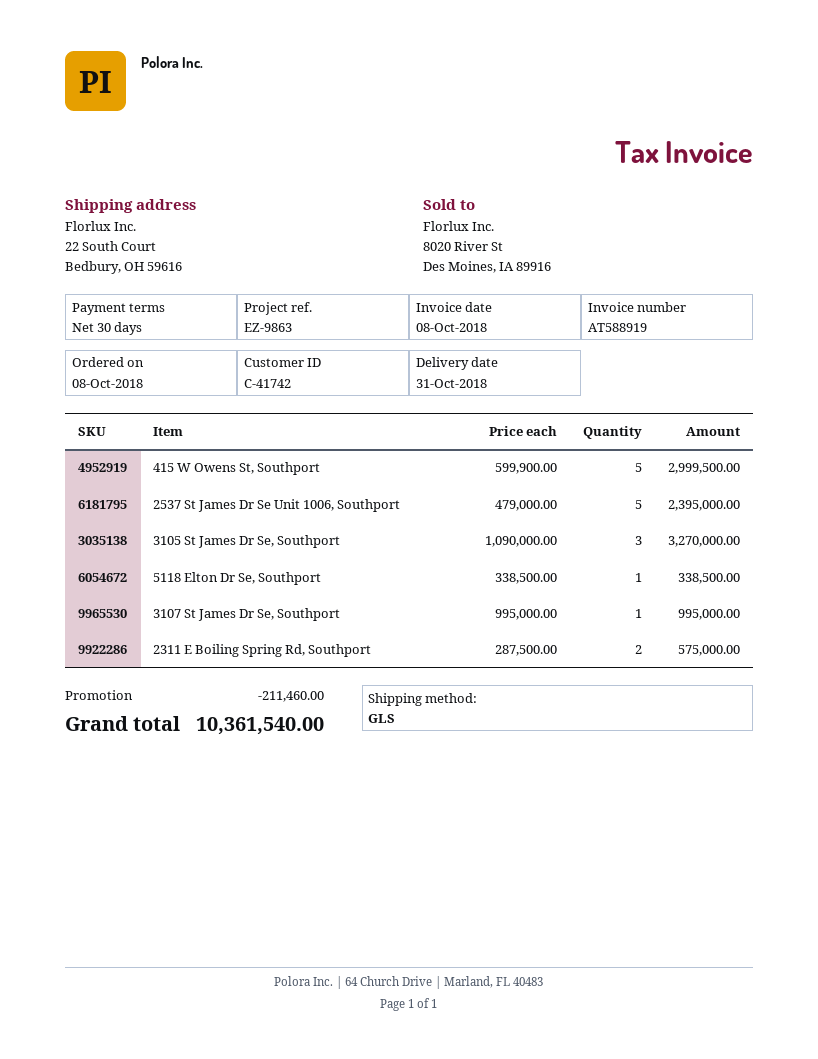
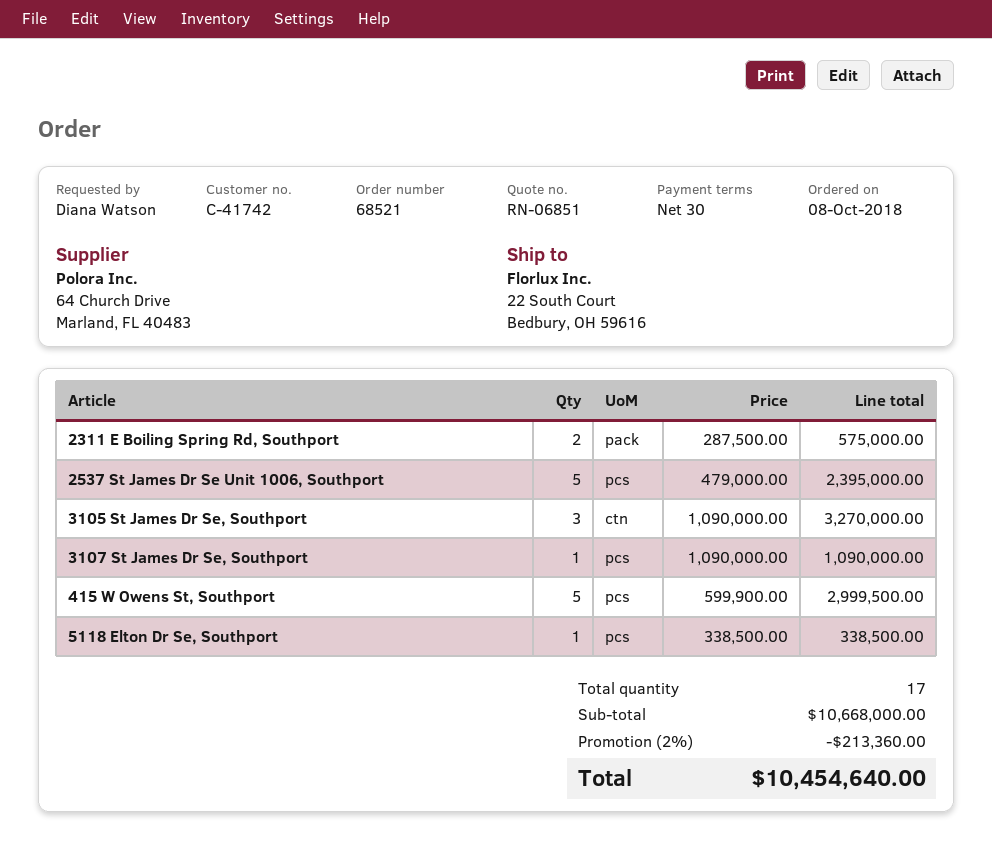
3107 St James Dr Se, Southport: 1 x 995000.00 = 995000.00 -> 1 x 1090000.00 = 1090000.00
discount: 211460.00 -> 213360.00
total: 10361540.00 -> 10454640.00

